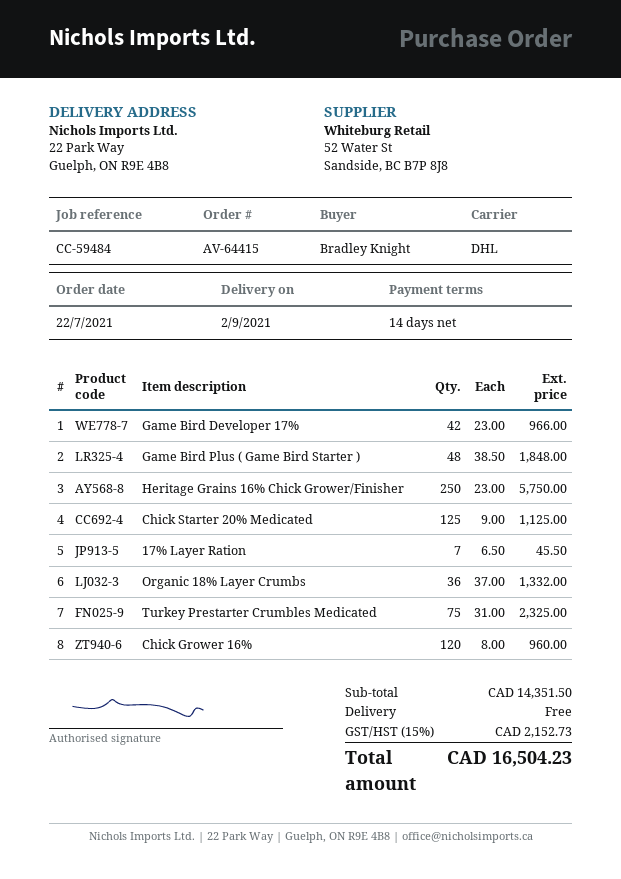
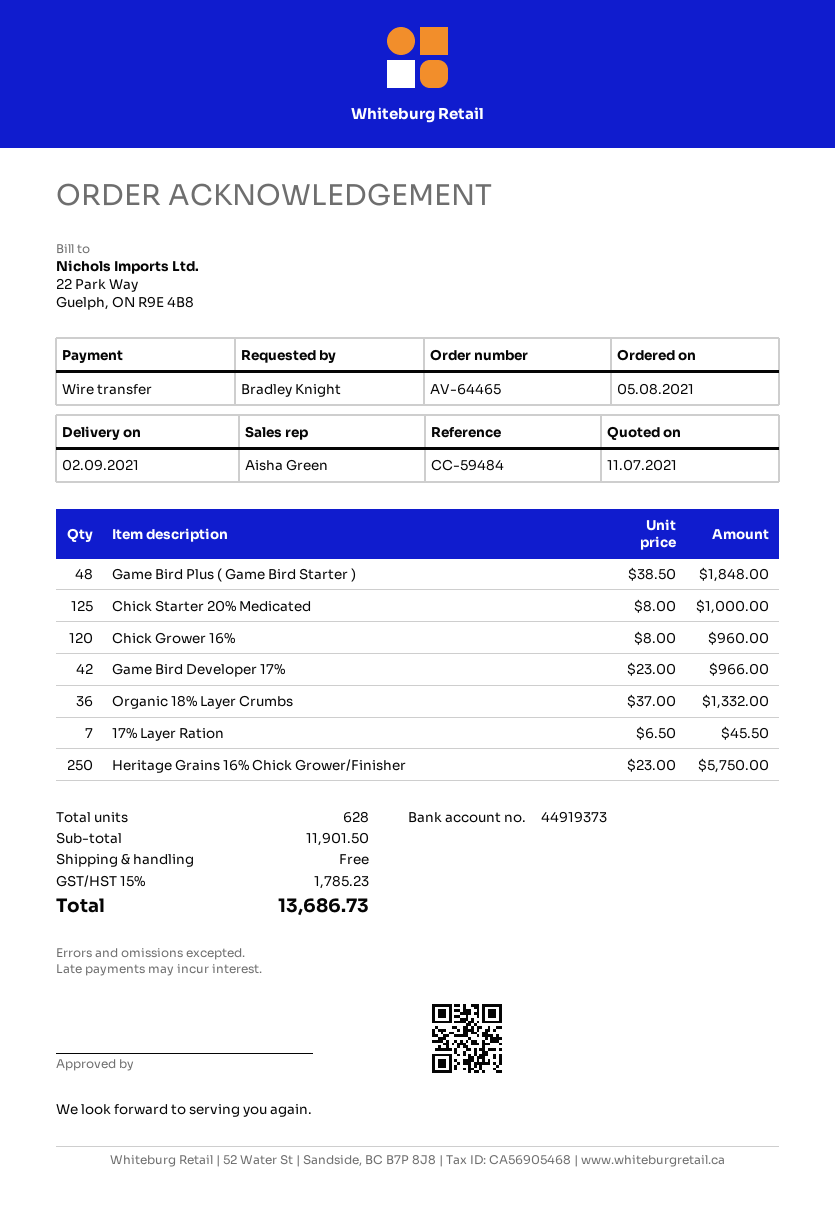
order number: AV-64415 -> AV-64465
order date: 2021-07-22 -> 2021-08-05
Chick Starter 20% Medicated: 125 x 9.00 = 1125.00 -> 125 x 8.00 = 1000.00
Turkey Prestarter Crumbles Medicated: 75 x 31.00 = 2325.00 -> none
subtotal: 14351.50 -> 11901.50
tax: 15% = 2152.73 -> 15% = 1785.23
total: 16504.23 -> 13686.73

